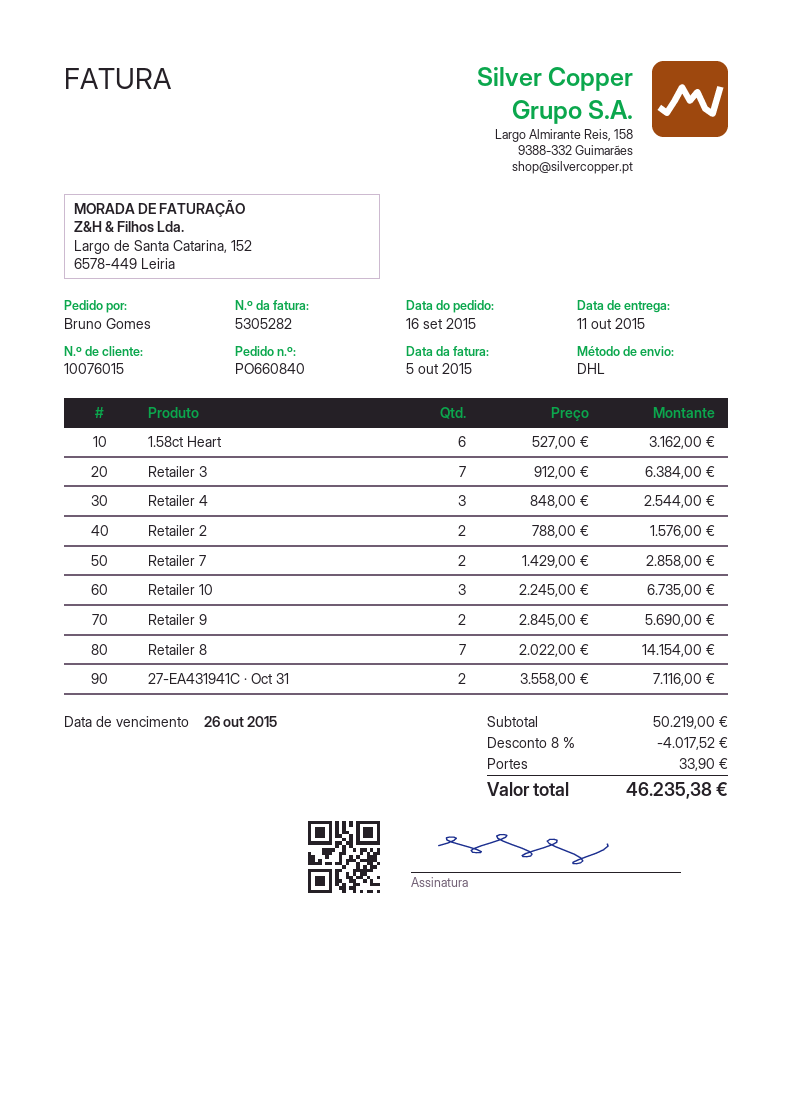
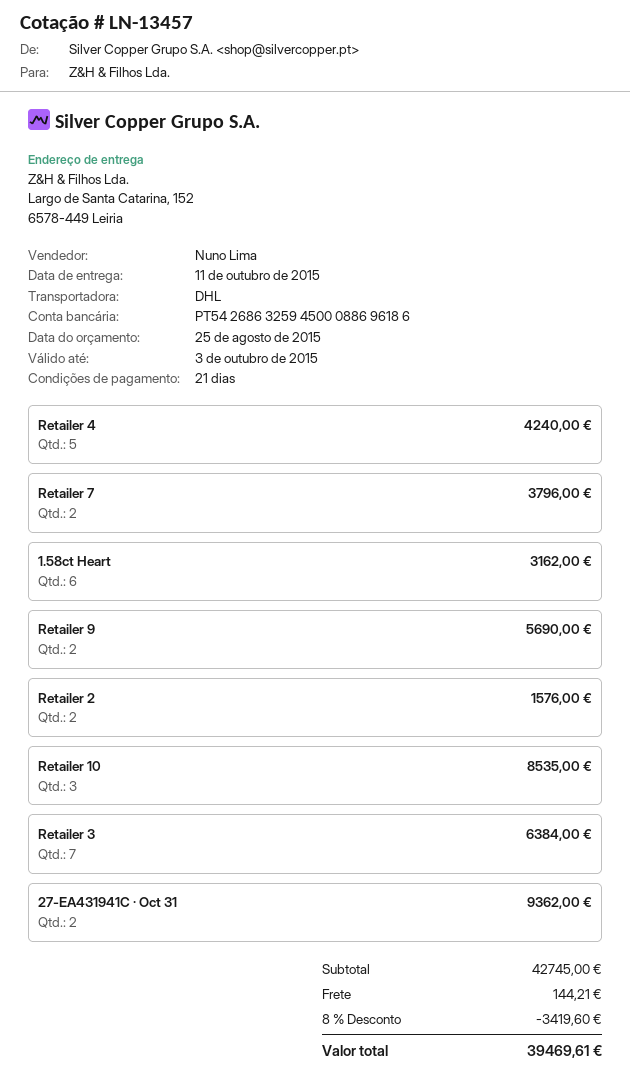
Retailer 4: 3 for 2544.00 -> 5 for 4240.00
Retailer 7: 2 for 2858.00 -> 2 for 3796.00
Retailer 10: 3 for 6735.00 -> 3 for 8535.00
Retailer 8: 7 for 14154.00 -> none
27-EA431941C · Oct 31: 2 for 7116.00 -> 2 for 9362.00
subtotal: 50219.00 -> 42745.00
discount: 8% = 4017.52 -> 8% = 3419.60
shipping: 33.90 -> 144.21
total: 46235.38 -> 39469.61

